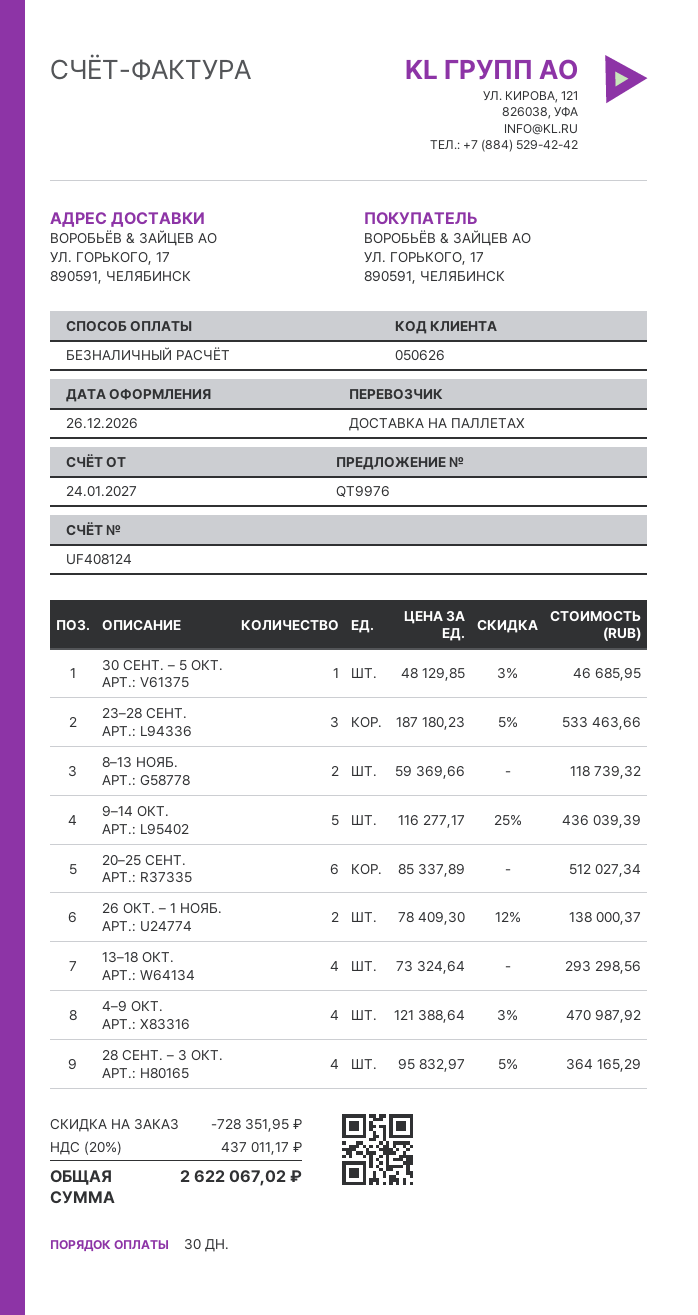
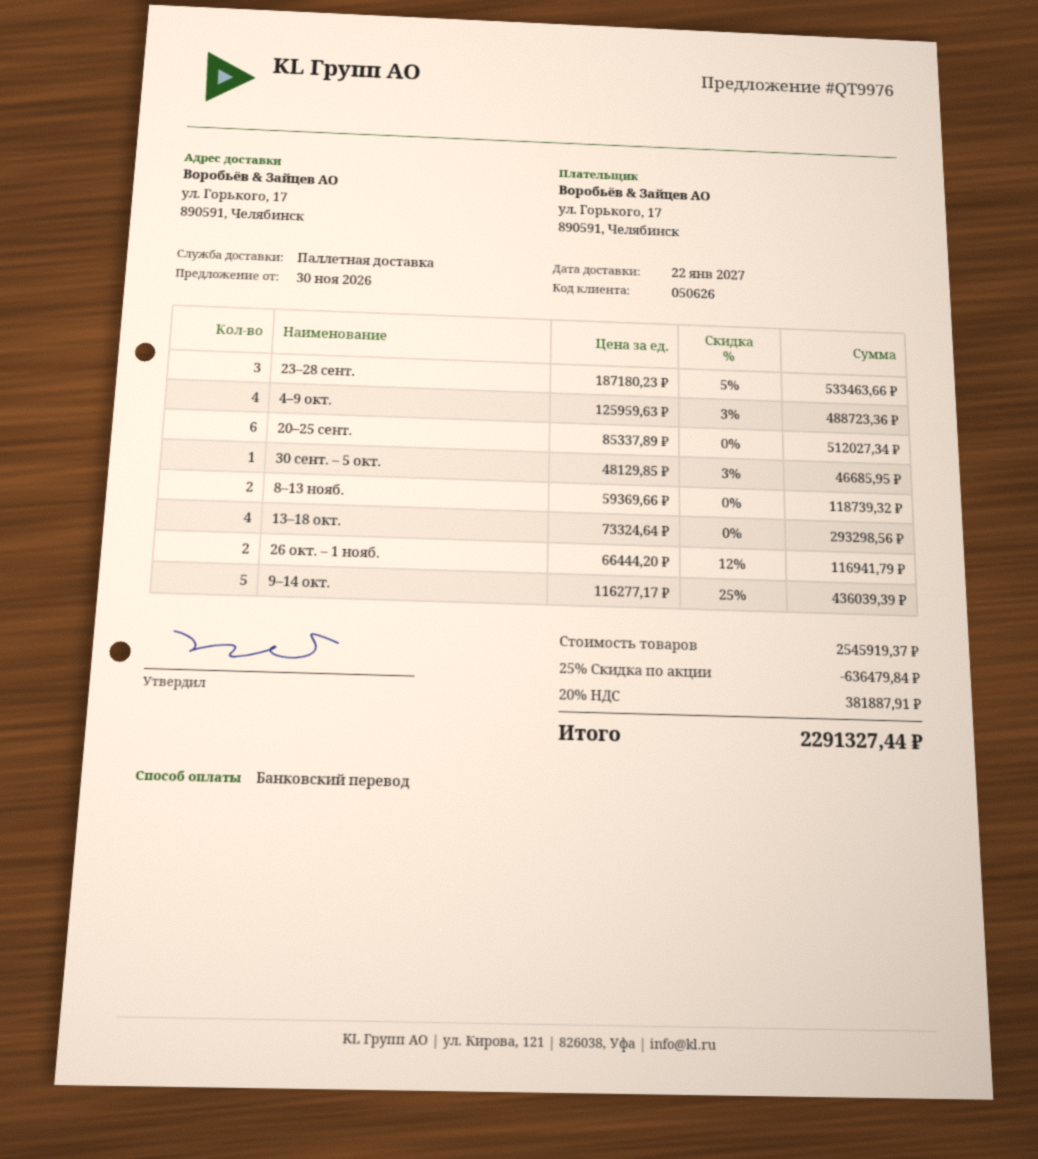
26 ОКТ. – 1 НОЯБ.: 2 x 78409.30 - 12% = 138000.37 -> 2 x 66444.20 - 12% = 116941.79
4–9 ОКТ.: 4 x 121388.64 - 3% = 470987.92 -> 4 x 125959.63 - 3% = 488723.36
28 СЕНТ. – 3 ОКТ.: 4 x 95832.97 - 5% = 364165.29 -> none
discount: 728351.95 -> 636479.84
tax: 20% = 437011.17 -> 20% = 381887.91
total: 2622067.02 -> 2291327.44

